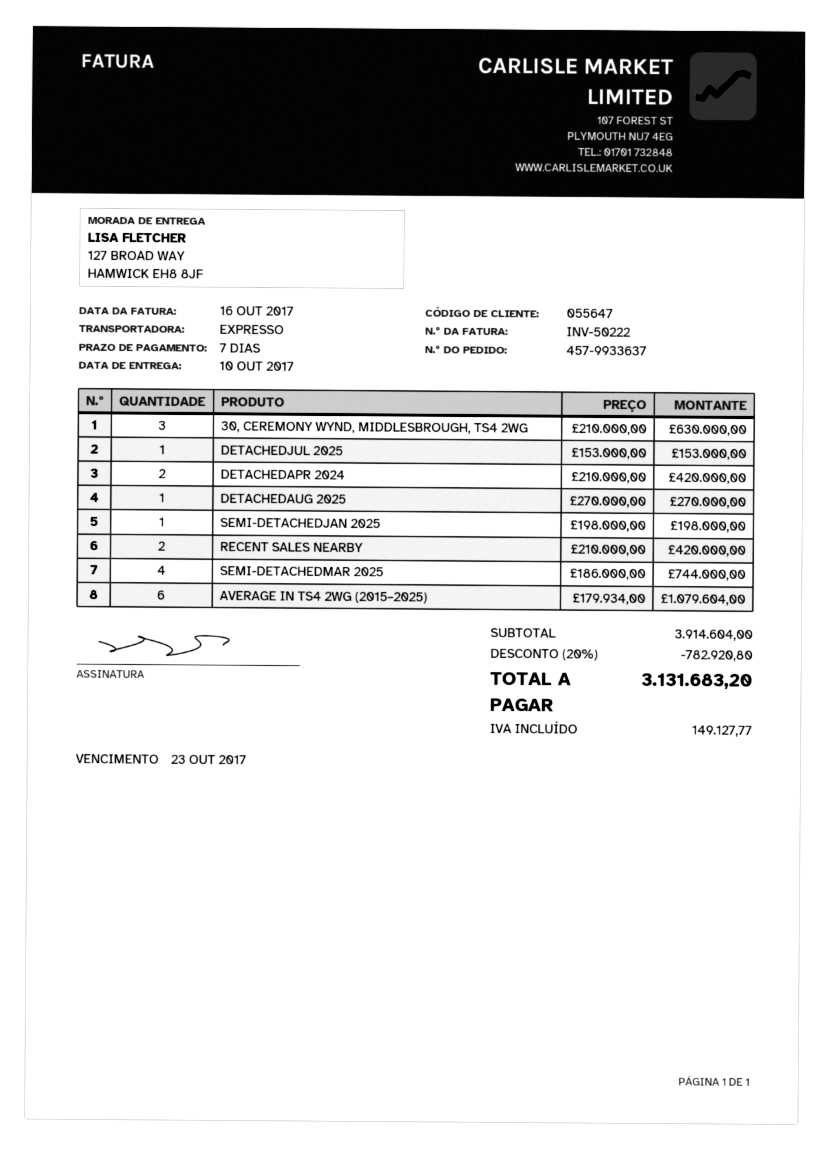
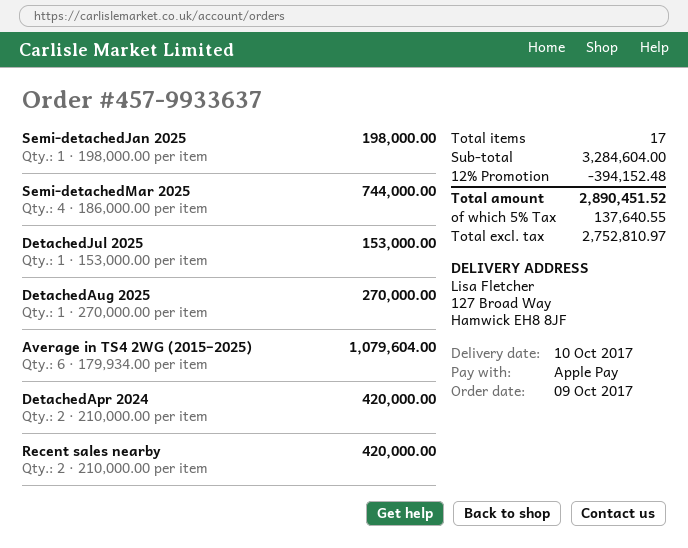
30, CEREMONY WYND, MIDDLESBROUGH, TS4 2WG: 3 x 210000.00 = 630000.00 -> none
subtotal: 3914604.00 -> 3284604.00
discount: 20% = 782920.80 -> 12% = 394152.48
tax: 149127.77 -> 137640.55
total: 3131683.20 -> 2890451.52

